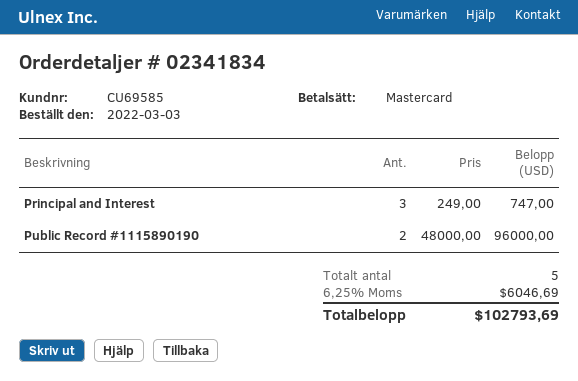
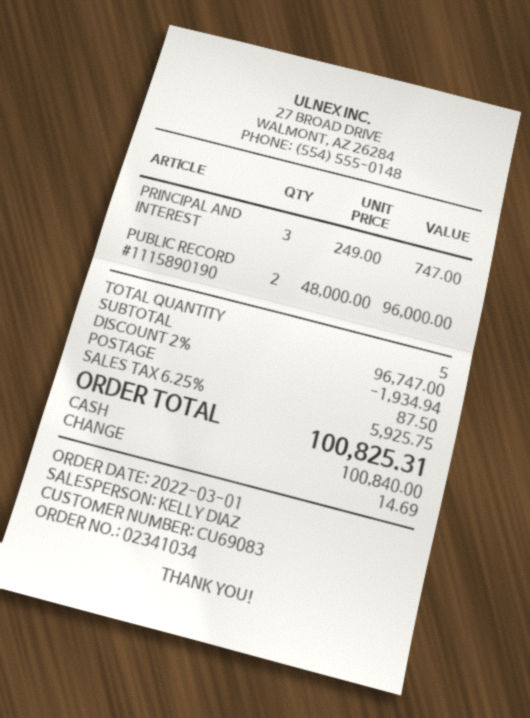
order number: 02341834 -> 02341034
order date: 2022-03-03 -> 2022-03-01
customer number: CU69585 -> CU69083
payment method: Mastercard -> cash
discount: none -> 2% = 1934.94
shipping: none -> 87.50
tax: 6.25% = 6046.69 -> 6.25% = 5925.75
total: 102793.69 -> 100825.31

